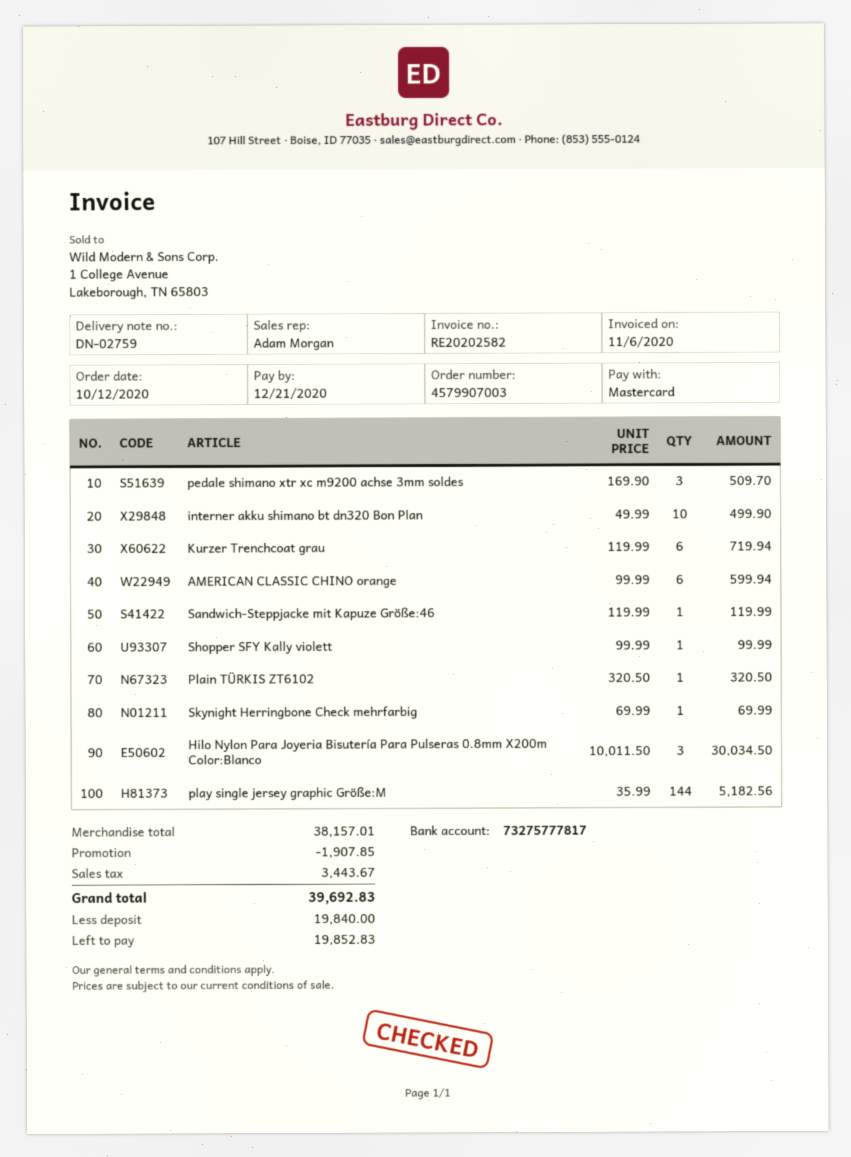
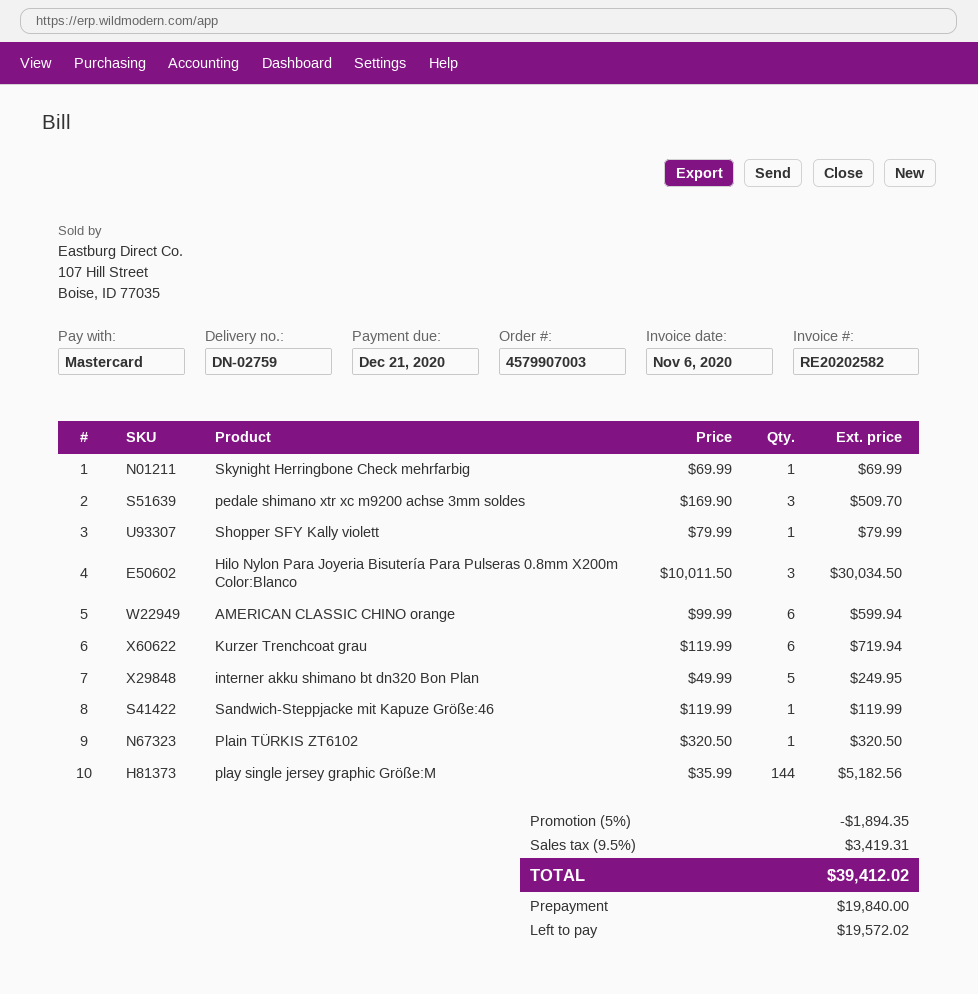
interner akku shimano bt dn320 Bon Plan: 10 x 49.99 = 499.90 -> 5 x 49.99 = 249.95
Shopper SFY Kally violett: 1 x 99.99 = 99.99 -> 1 x 79.99 = 79.99
discount: 1907.85 -> 1894.35
tax: 3443.67 -> 3419.31
total: 39692.83 -> 39412.02
balance: 19852.83 -> 19572.02

